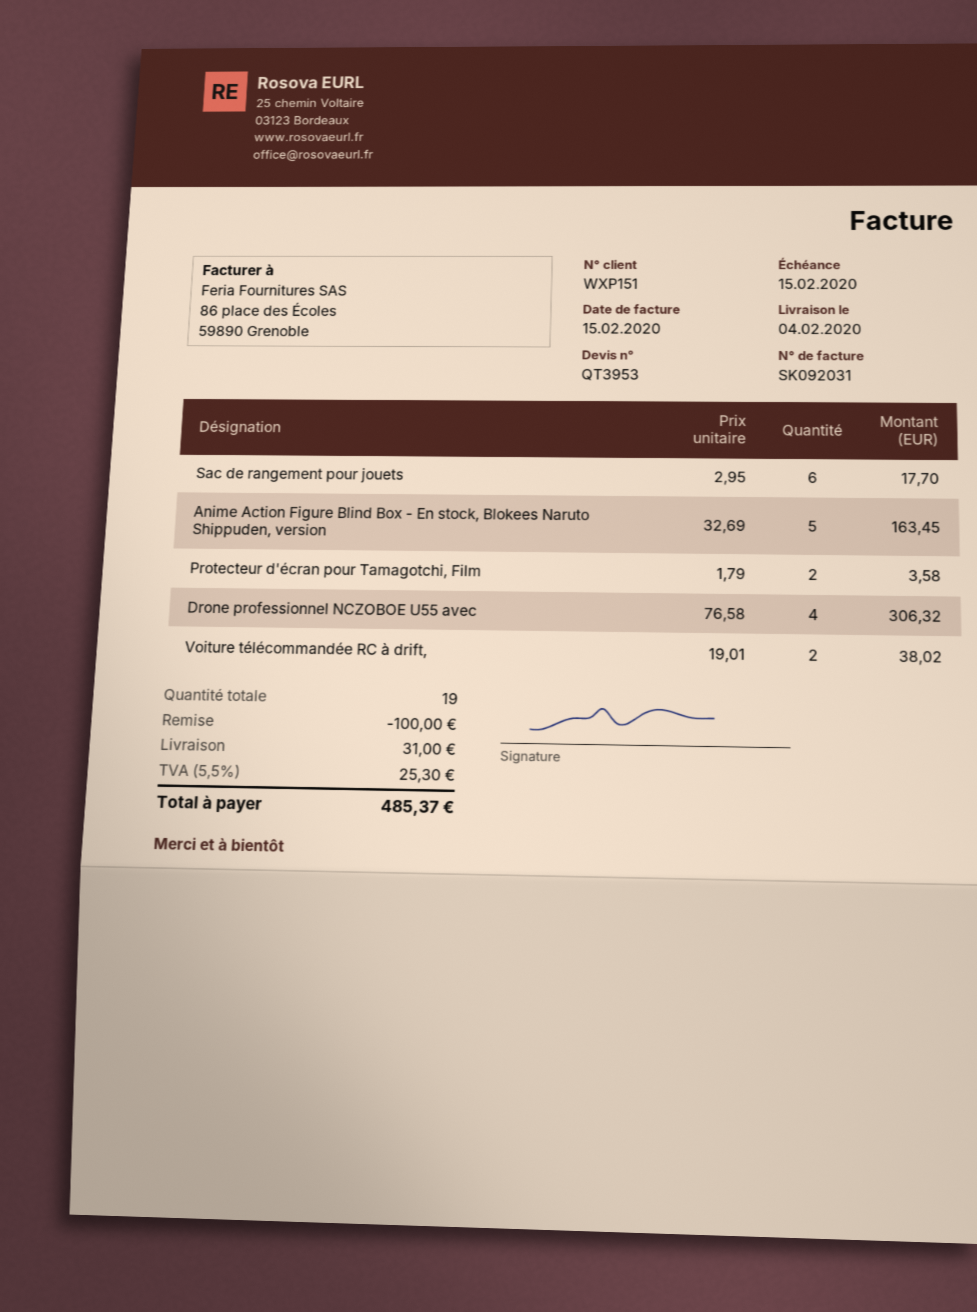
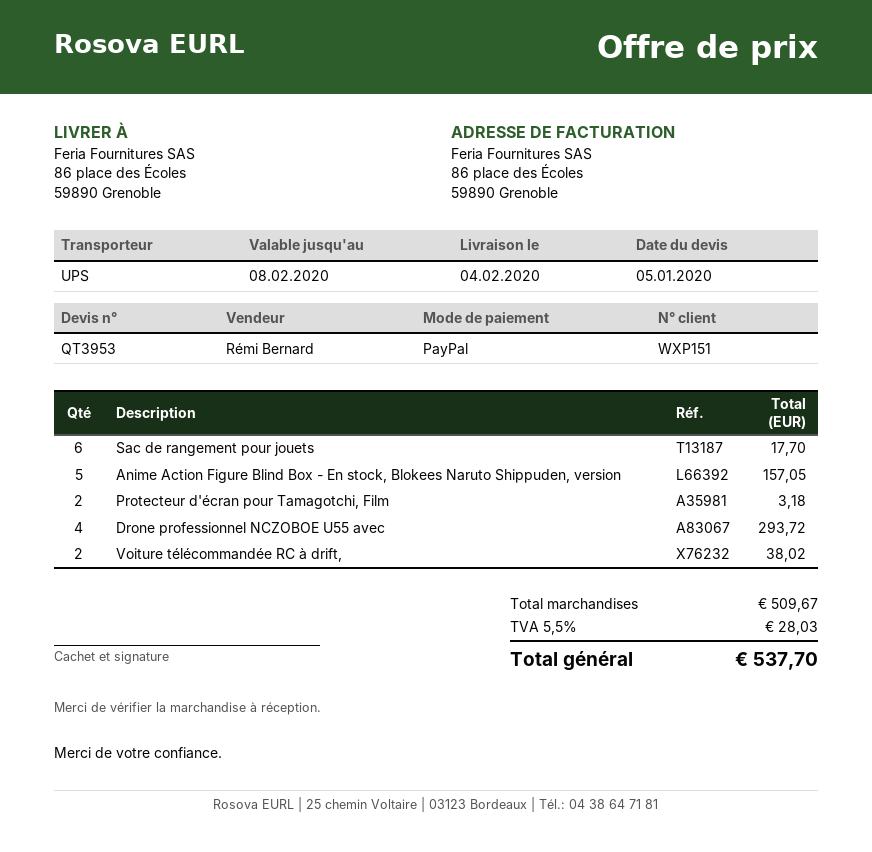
Anime Action Figure Blind Box - En stock, Blokees Naruto Shippuden, version: 5 for 163.45 -> 5 for 157.05
Protecteur d'écran pour Tamagotchi, Film: 2 for 3.58 -> 2 for 3.18
Drone professionnel NCZOBOE U55 avec: 4 for 306.32 -> 4 for 293.72
discount: 100.00 -> none
shipping: 31.00 -> none
tax: 5.5% = 25.30 -> 5.5% = 28.03
total: 485.37 -> 537.70

